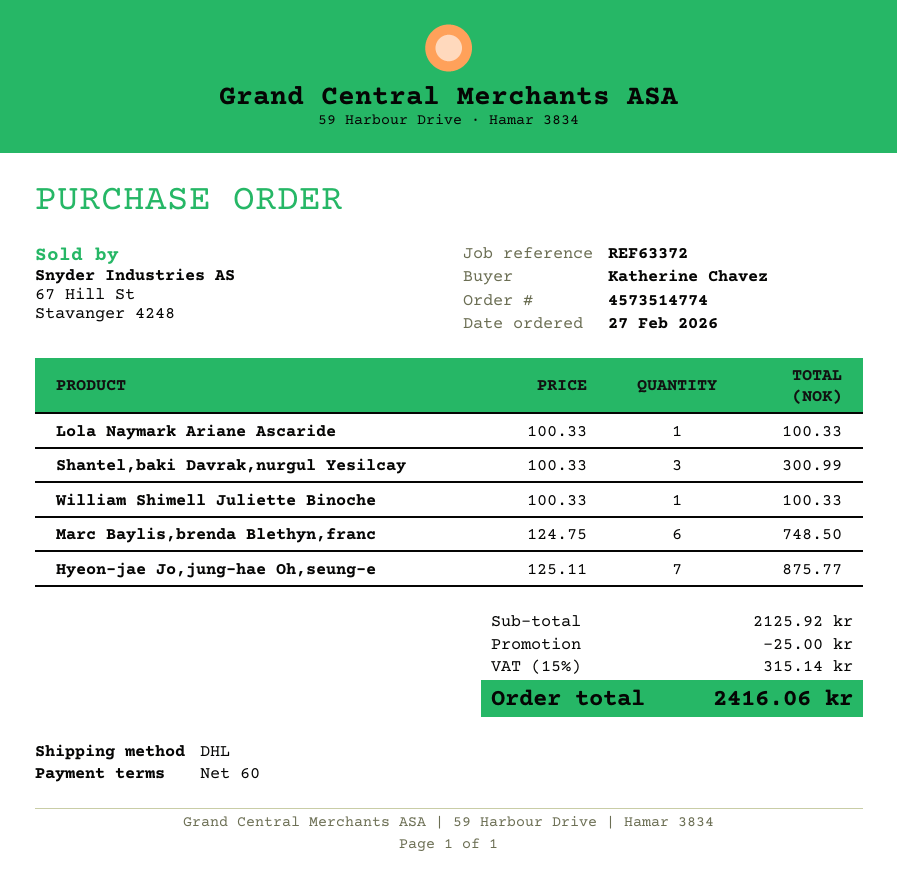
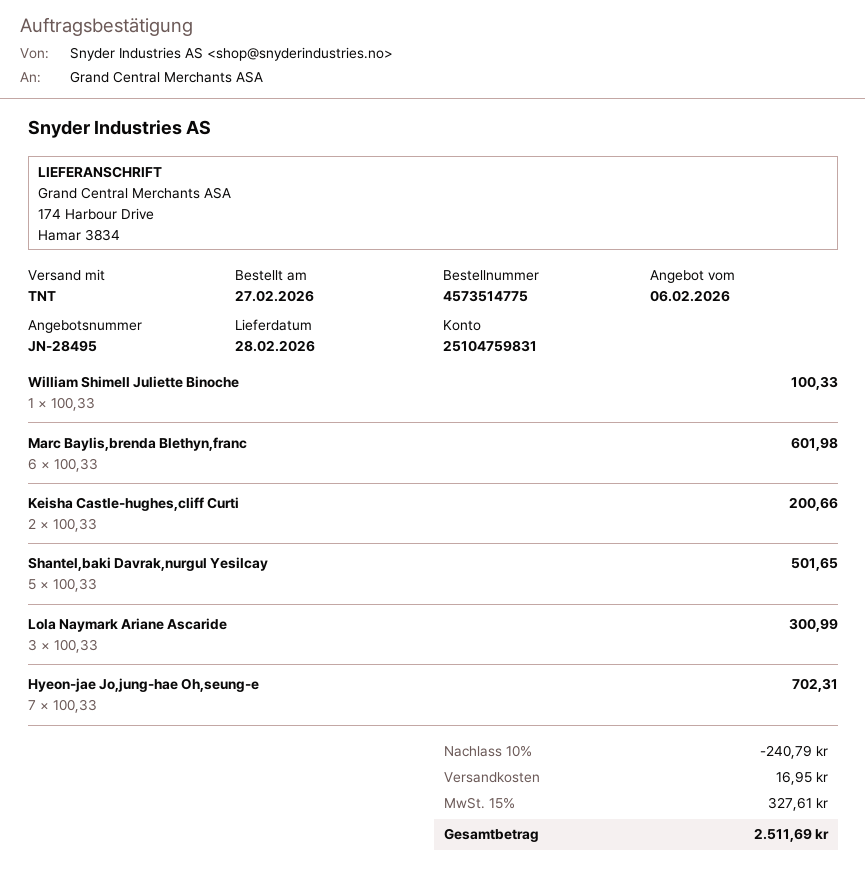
order number: 4573514774 -> 4573514775
shipping method: DHL -> TNT
Lola Naymark Ariane Ascaride: 1 x 100.33 = 100.33 -> 3 x 100.33 = 300.99
Shantel,baki Davrak,nurgul Yesilcay: 3 x 100.33 = 300.99 -> 5 x 100.33 = 501.65
Marc Baylis,brenda Blethyn,franc: 6 x 124.75 = 748.50 -> 6 x 100.33 = 601.98
Hyeon-jae Jo,jung-hae Oh,seung-e: 7 x 125.11 = 875.77 -> 7 x 100.33 = 702.31
Keisha Castle-hughes,cliff Curti: none -> 2 x 100.33 = 200.66
discount: 25.00 -> 240.79
shipping: none -> 16.95
tax: 15% = 315.14 -> 15% = 327.61
total: 2416.06 -> 2511.69

